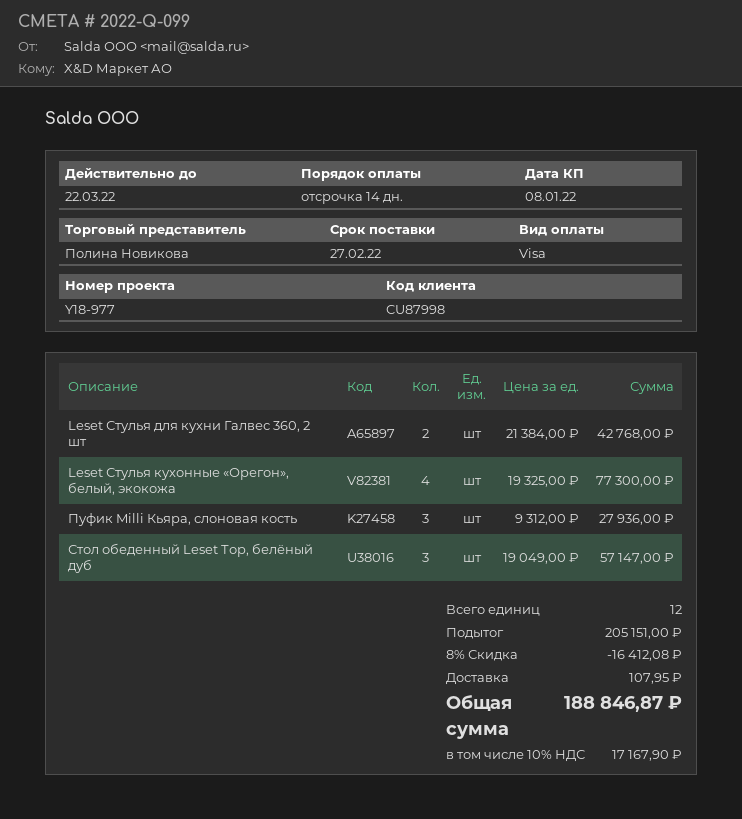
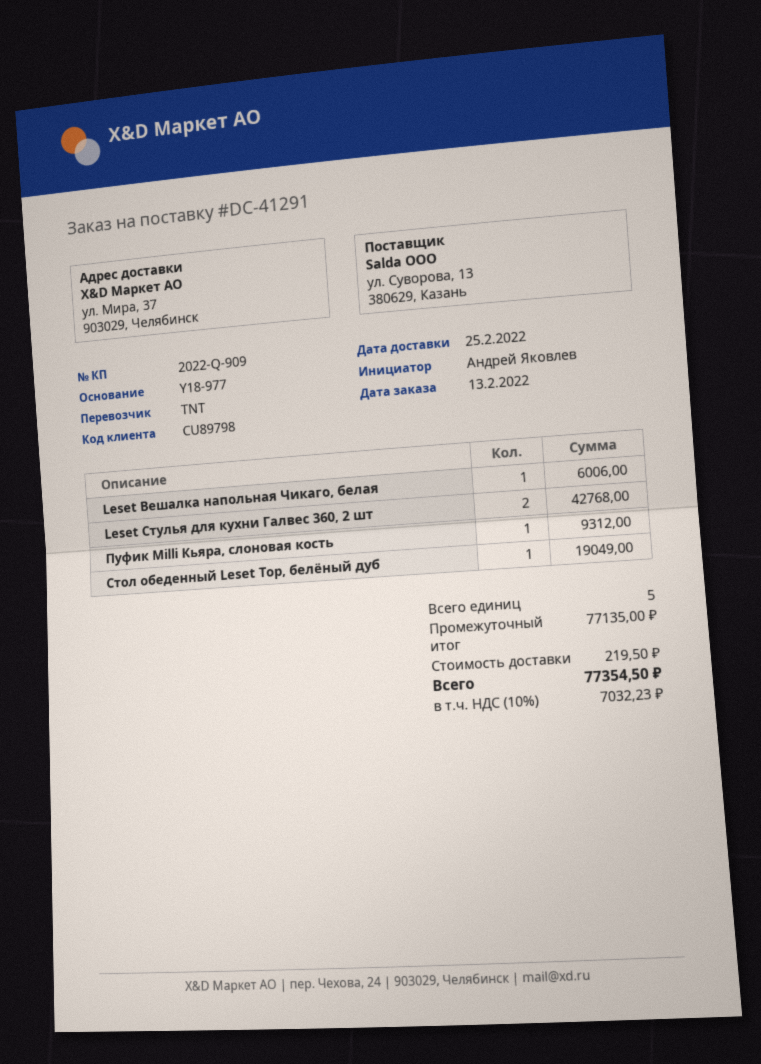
quote number: 2022-Q-099 -> 2022-Q-909
delivery date: 2022-02-27 -> 2022-02-25
customer number: CU87998 -> CU89798
Leset Стулья кухонные «Орегон», белый, экокожа: 4 for 77300.00 -> none
Пуфик Milli Кьяра, слоновая кость: 3 for 27936.00 -> 1 for 9312.00
Стол обеденный Leset Тор, белёный дуб: 3 for 57147.00 -> 1 for 19049.00
Leset Вешалка напольная Чикаго, белая: none -> 1 for 6006.00
total quantity: 12 -> 5
subtotal: 205151.00 -> 77135.00
discount: 8% = 16412.08 -> none
shipping: 107.95 -> 219.50
tax: 10% = 17167.90 -> 10% = 7032.23
total: 188846.87 -> 77354.50

